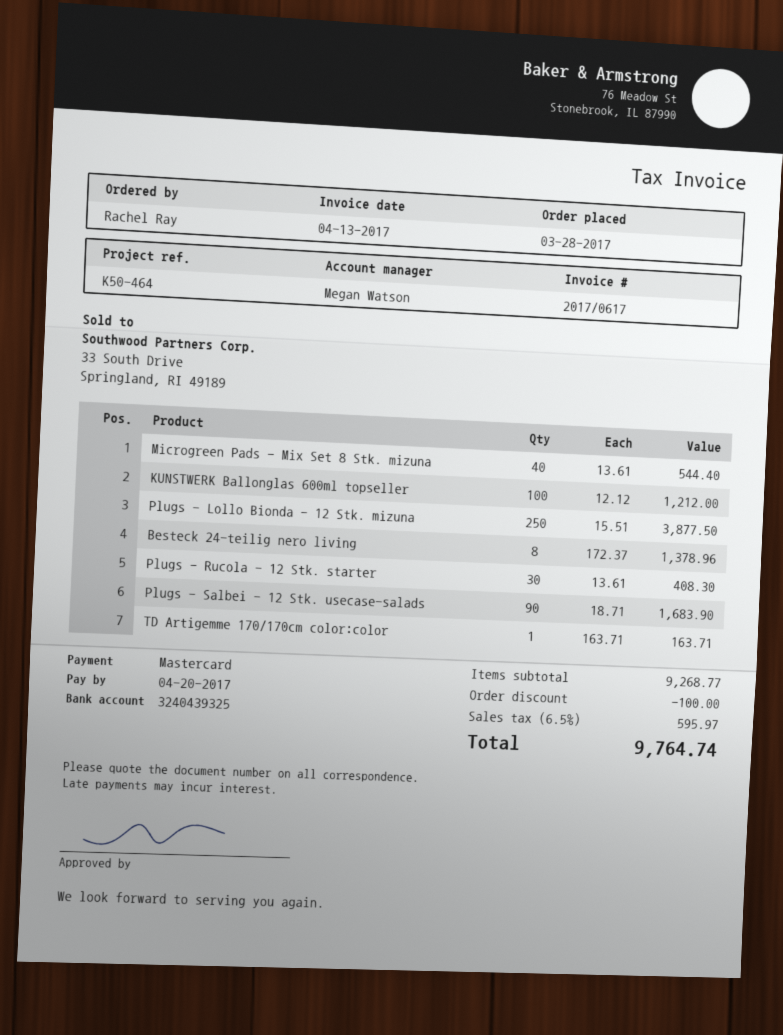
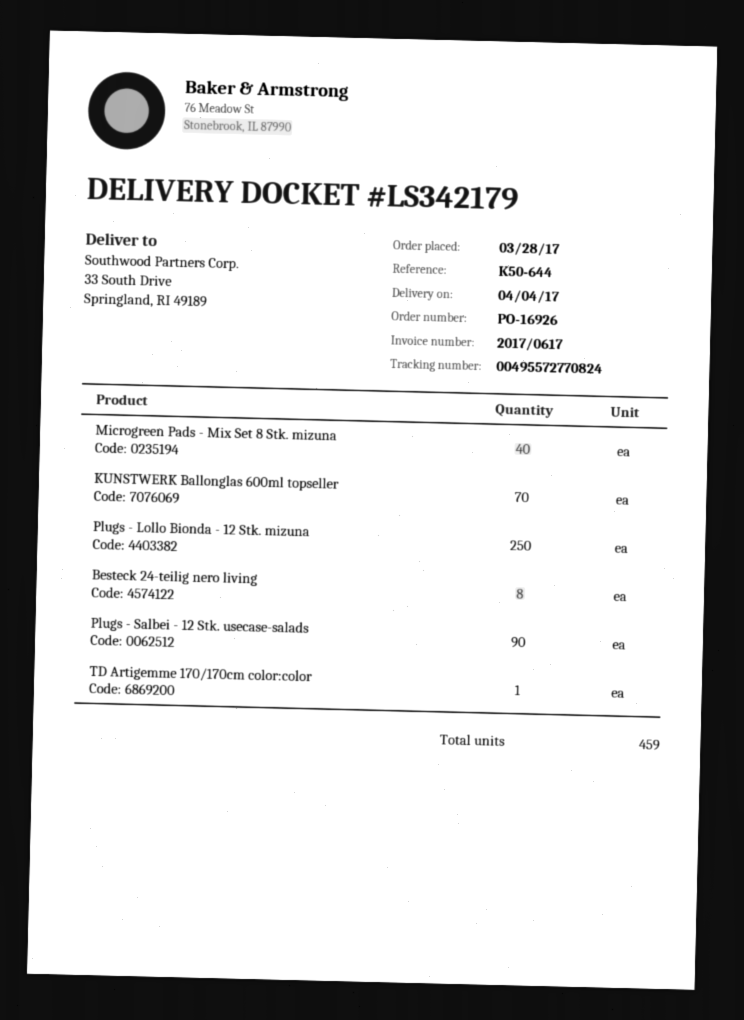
reference: K50-464 -> K50-644
KUNSTWERK Ballonglas 600ml topseller: 100 -> 70
Plugs - Rucola - 12 Stk. starter: 30 -> none

